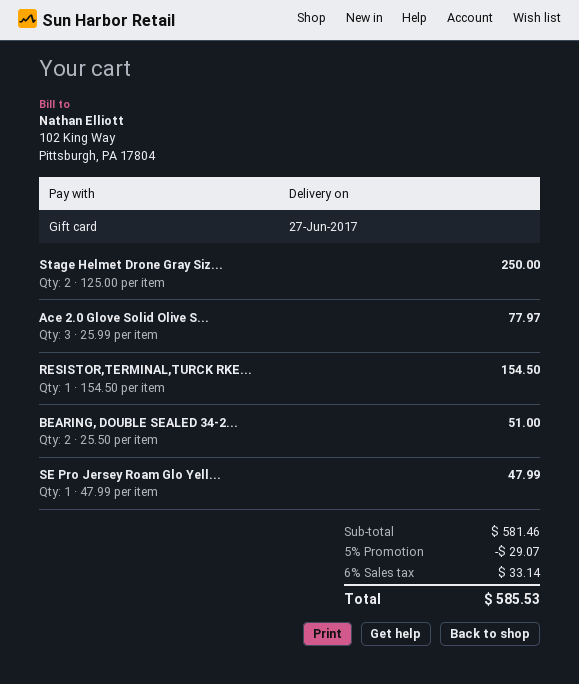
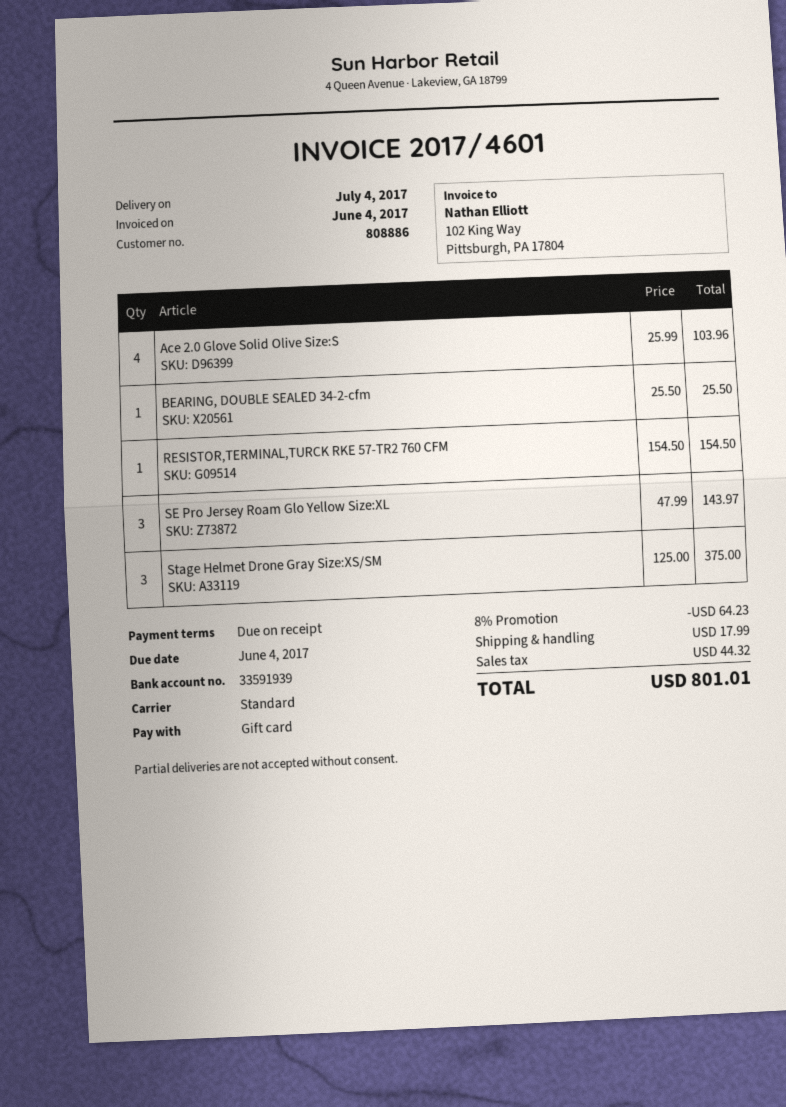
delivery date: 2017-06-27 -> 2017-07-04
Stage Helmet Drone Gray Siz...: 2 x 125.00 = 250.00 -> 3 x 125.00 = 375.00
Ace 2.0 Glove Solid Olive S...: 3 x 25.99 = 77.97 -> 4 x 25.99 = 103.96
BEARING, DOUBLE SEALED 34-2...: 2 x 25.50 = 51.00 -> 1 x 25.50 = 25.50
SE Pro Jersey Roam Glo Yell...: 1 x 47.99 = 47.99 -> 3 x 47.99 = 143.97
discount: 5% = 29.07 -> 8% = 64.23
shipping: none -> 17.99
tax: 33.14 -> 44.32
total: 585.53 -> 801.01

